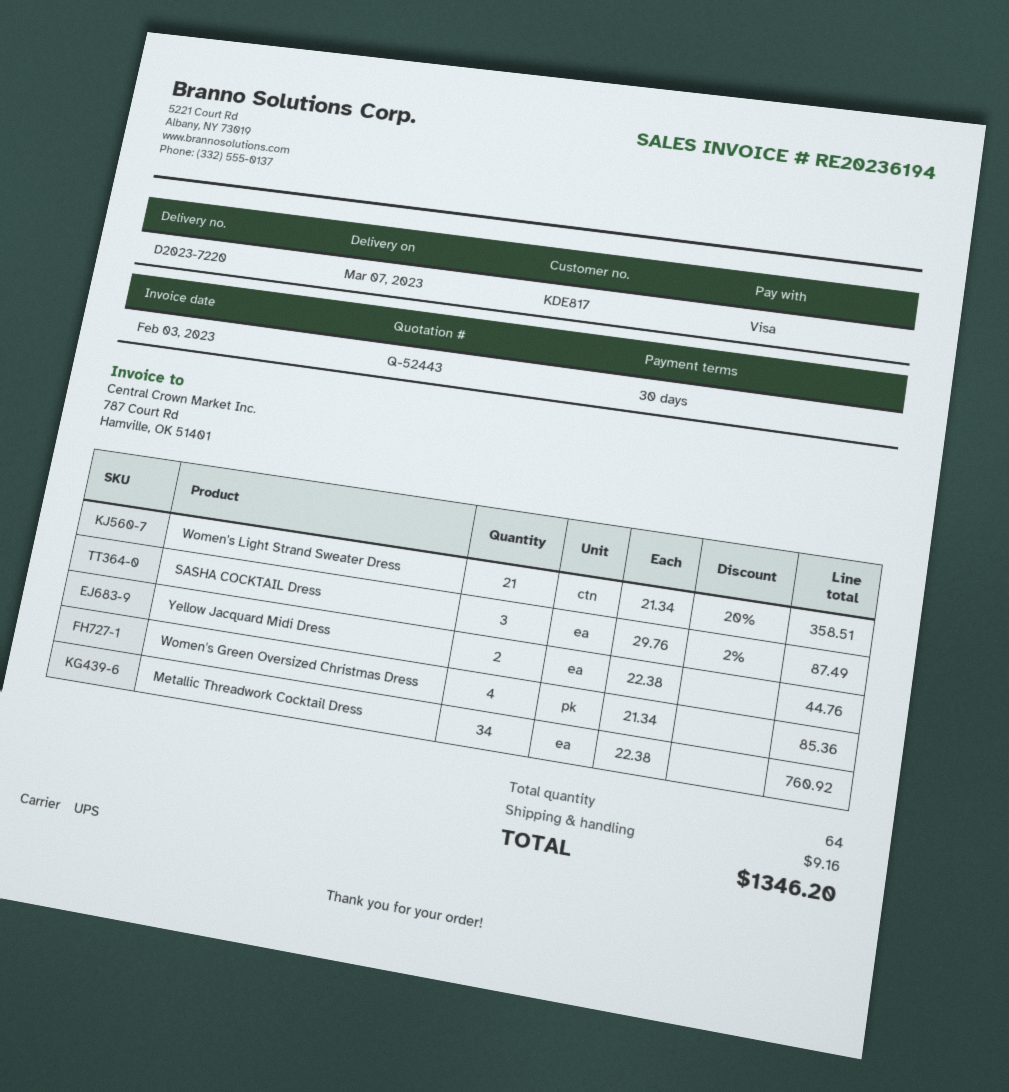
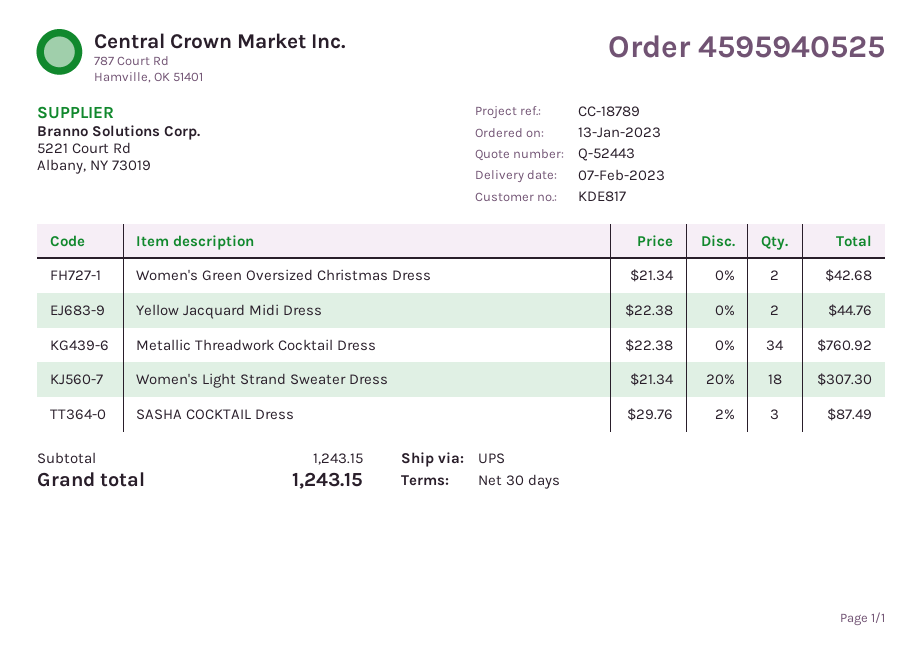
delivery date: 2023-03-07 -> 2023-02-07
Women's Light Strand Sweater Dress: 21 x 21.34 - 20% = 358.51 -> 18 x 21.34 - 20% = 307.30
Women's Green Oversized Christmas Dress: 4 x 21.34 = 85.36 -> 2 x 21.34 = 42.68
shipping: 9.16 -> none
total: 1346.20 -> 1243.15

